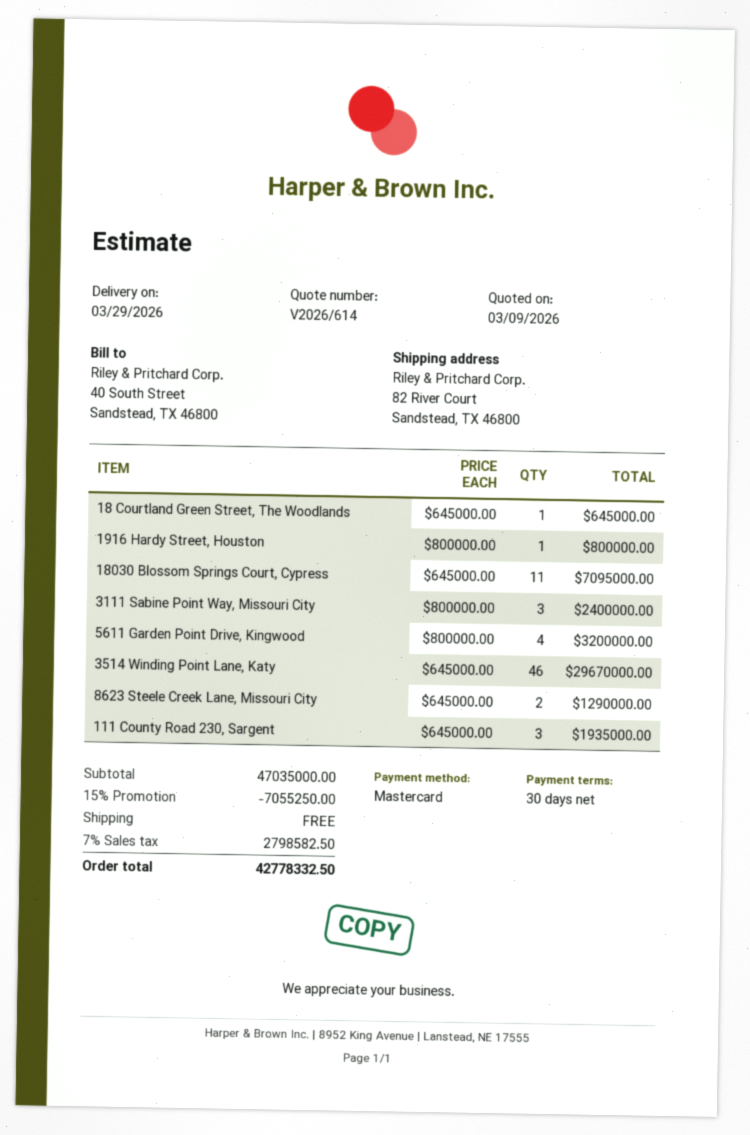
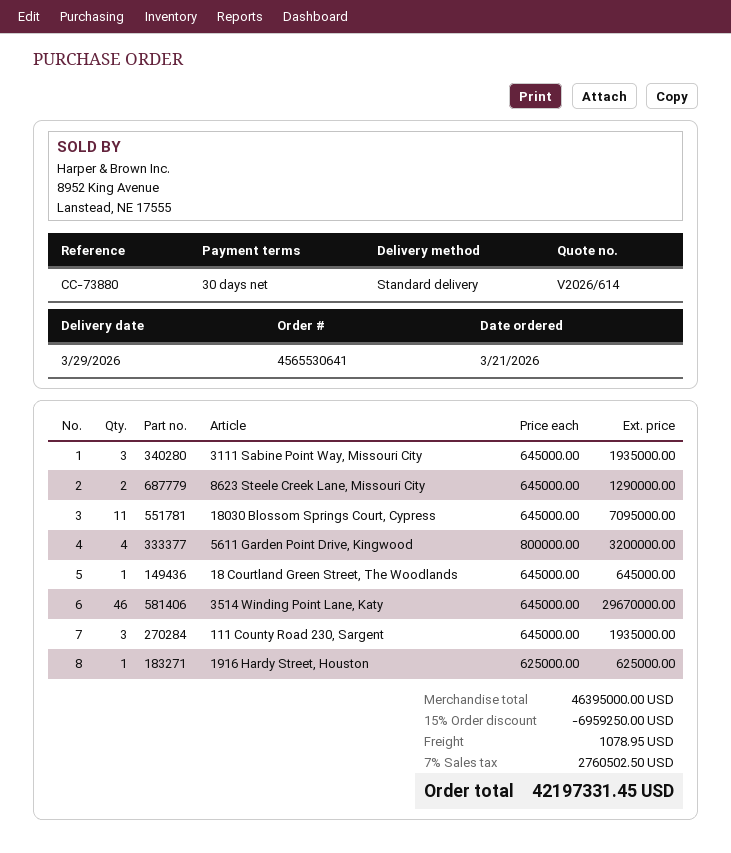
1916 Hardy Street, Houston: 1 x 800000.00 = 800000.00 -> 1 x 625000.00 = 625000.00
3111 Sabine Point Way, Missouri City: 3 x 800000.00 = 2400000.00 -> 3 x 645000.00 = 1935000.00
subtotal: 47035000.00 -> 46395000.00
discount: 15% = 7055250.00 -> 15% = 6959250.00
shipping: 0.00 -> 1078.95
tax: 7% = 2798582.50 -> 7% = 2760502.50
total: 42778332.50 -> 42197331.45

